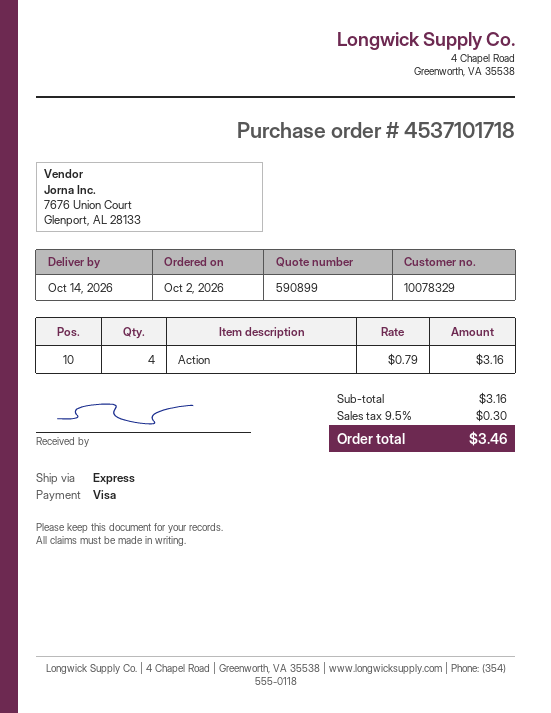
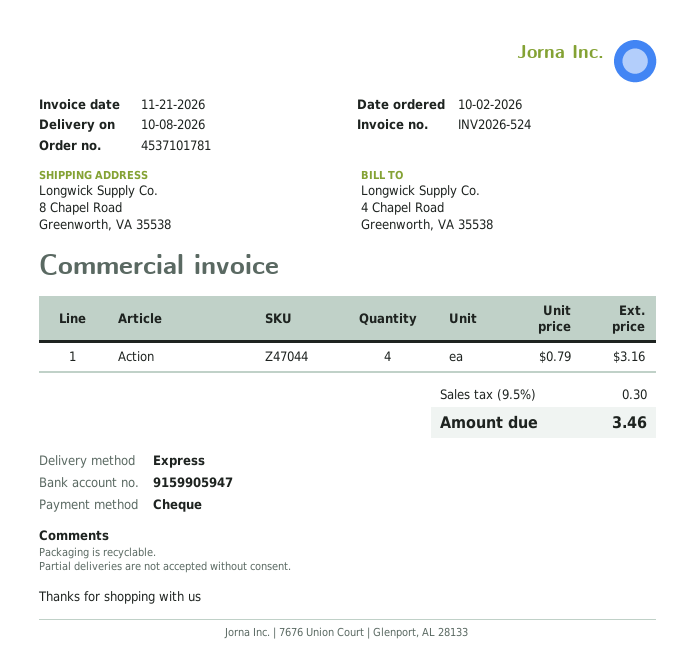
order number: 4537101718 -> 4537101781
delivery date: 2026-10-14 -> 2026-10-08
payment method: Visa -> cheque

